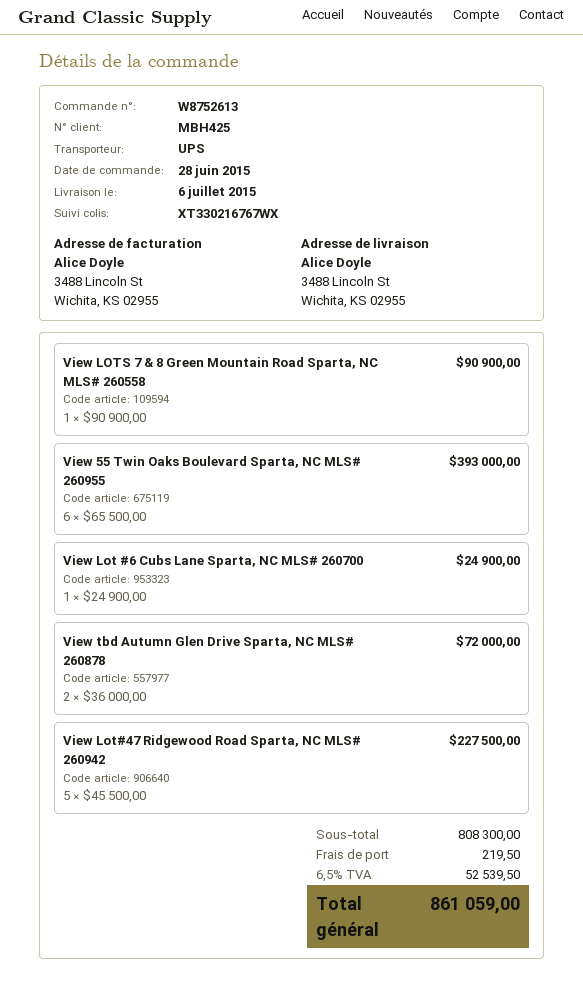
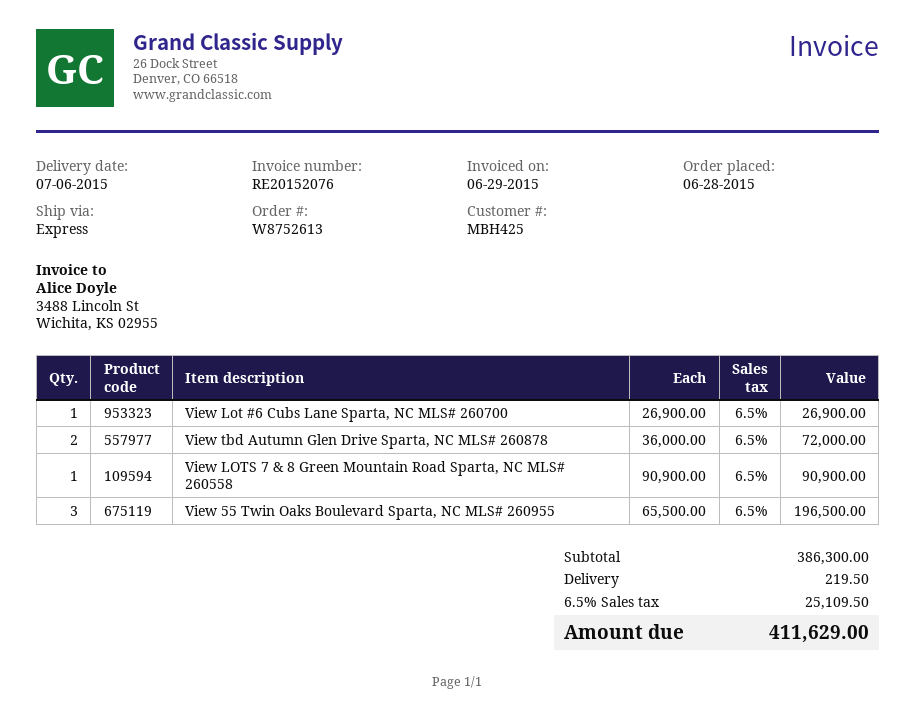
shipping method: UPS -> express
View 55 Twin Oaks Boulevard Sparta, NC MLS# 260955: 6 x 65500.00 = 393000.00 -> 3 x 65500.00 = 196500.00
View Lot #6 Cubs Lane Sparta, NC MLS# 260700: 1 x 24900.00 = 24900.00 -> 1 x 26900.00 = 26900.00
View Lot#47 Ridgewood Road Sparta, NC MLS# 260942: 5 x 45500.00 = 227500.00 -> none
subtotal: 808300.00 -> 386300.00
tax: 6.5% = 52539.50 -> 6.5% = 25109.50
total: 861059.00 -> 411629.00

